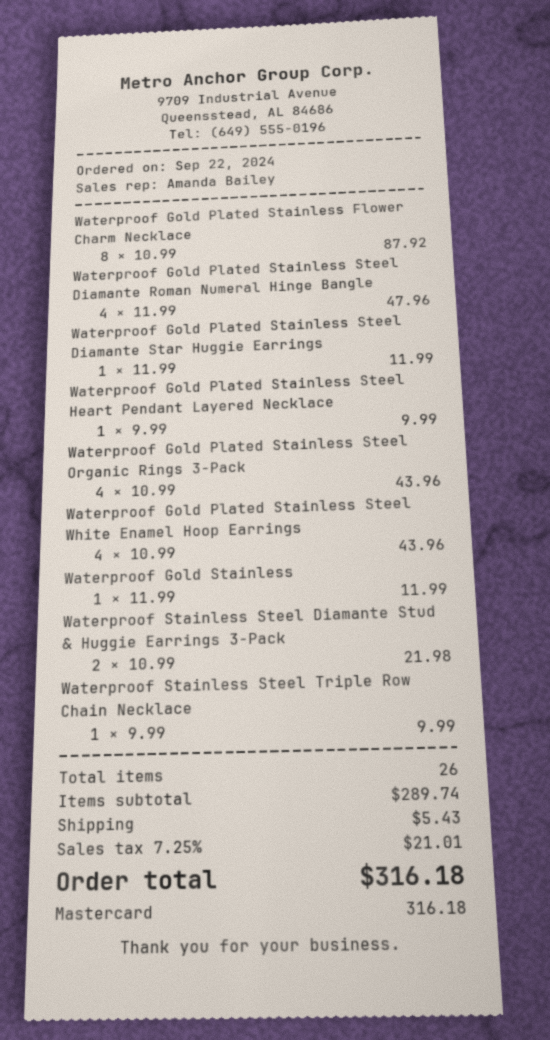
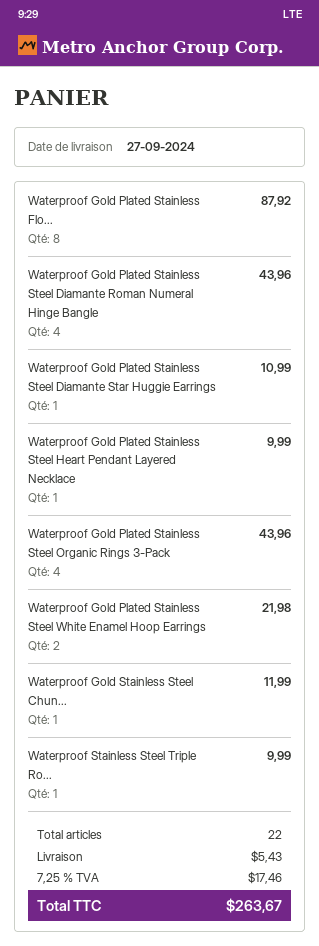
Waterproof Gold Plated Stainless Steel Diamante Roman Numeral Hinge Bangle: 4 for 47.96 -> 4 for 43.96
Waterproof Gold Plated Stainless Steel Diamante Star Huggie Earrings: 1 for 11.99 -> 1 for 10.99
Waterproof Gold Plated Stainless Steel White Enamel Hoop Earrings: 4 for 43.96 -> 2 for 21.98
Waterproof Stainless Steel Diamante Stud & Huggie Earrings 3-Pack: 2 for 21.98 -> none
total quantity: 26 -> 22
tax: 7.25% = 21.01 -> 7.25% = 17.46
total: 316.18 -> 263.67

